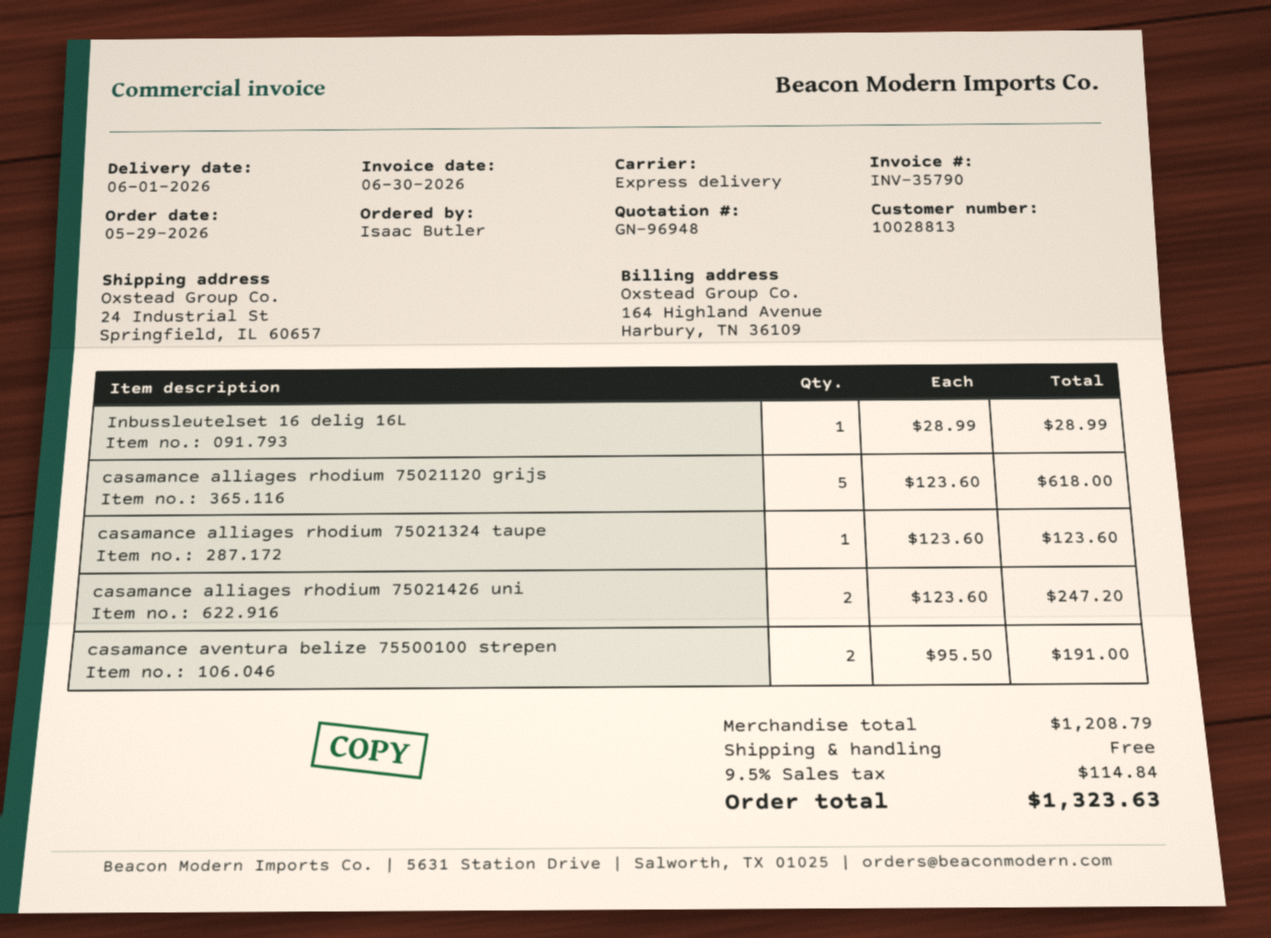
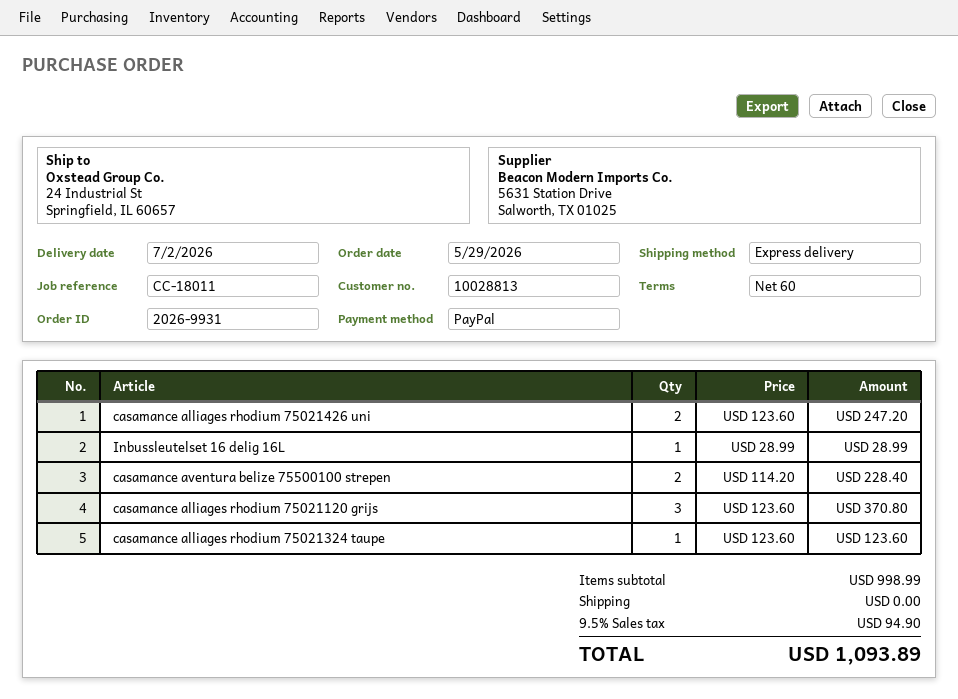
delivery date: 2026-06-01 -> 2026-07-02
casamance alliages rhodium 75021120 grijs: 5 x 123.60 = 618.00 -> 3 x 123.60 = 370.80
casamance aventura belize 75500100 strepen: 2 x 95.50 = 191.00 -> 2 x 114.20 = 228.40
subtotal: 1208.79 -> 998.99
tax: 9.5% = 114.84 -> 9.5% = 94.90
total: 1323.63 -> 1093.89

